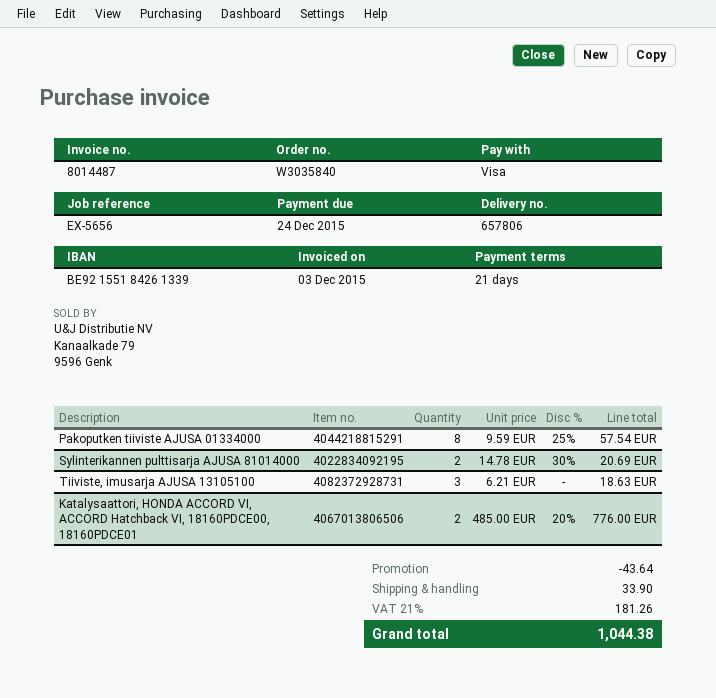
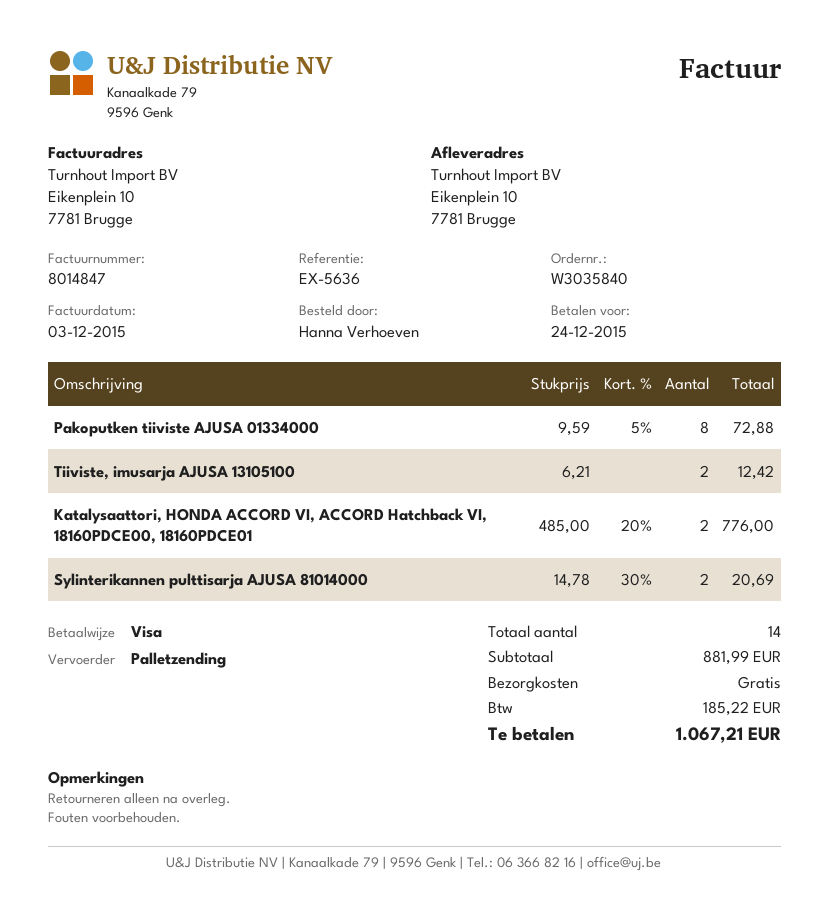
invoice number: 8014487 -> 8014847
reference: EX-5656 -> EX-5636
Pakoputken tiiviste AJUSA 01334000: 8 x 9.59 - 25% = 57.54 -> 8 x 9.59 - 5% = 72.88
Tiiviste, imusarja AJUSA 13105100: 3 x 6.21 = 18.63 -> 2 x 6.21 = 12.42
discount: 43.64 -> none
shipping: 33.90 -> 0.00
tax: 181.26 -> 185.22
total: 1044.38 -> 1067.21

